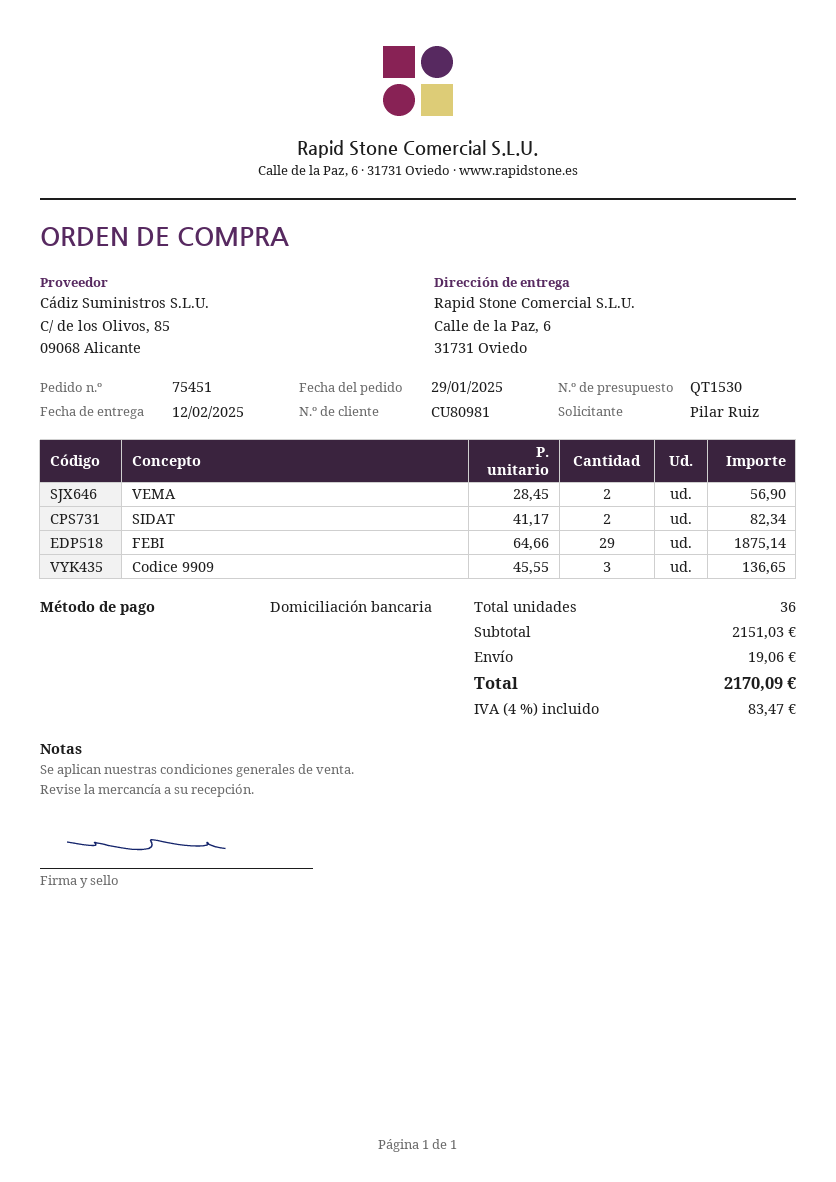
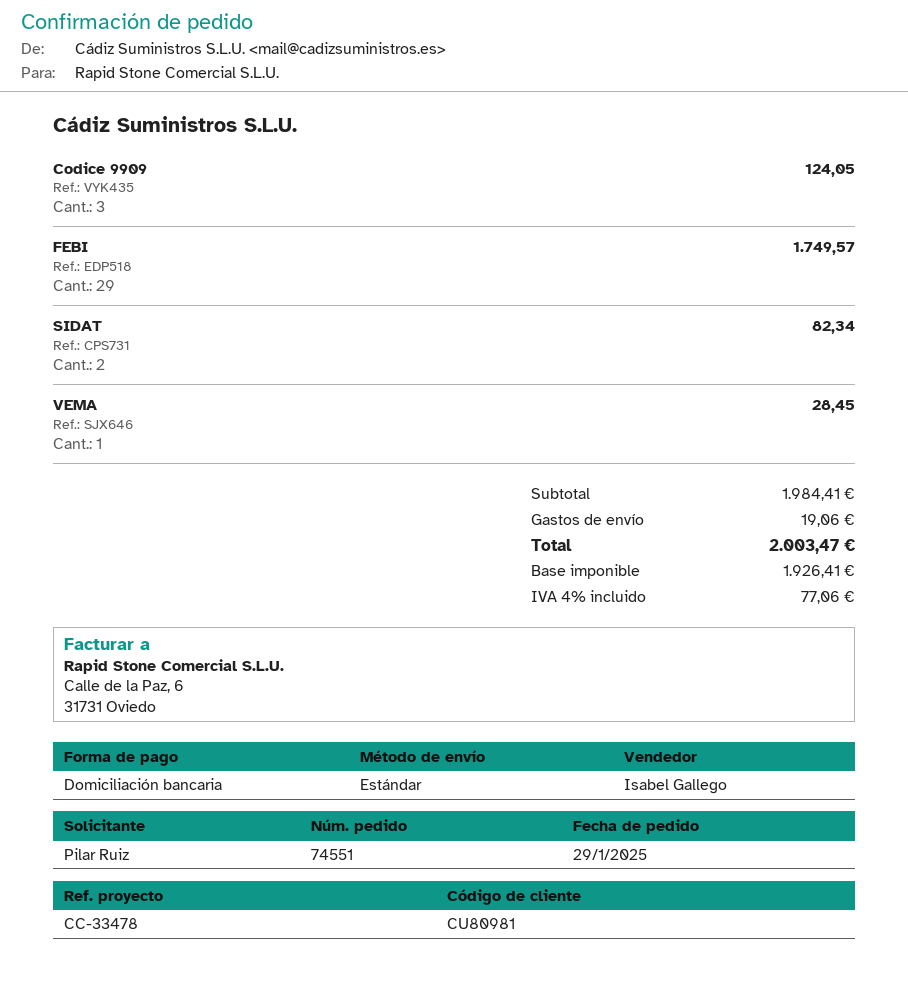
order number: 75451 -> 74551
VEMA: 2 for 56.90 -> 1 for 28.45
FEBI: 29 for 1875.14 -> 29 for 1749.57
Codice 9909: 3 for 136.65 -> 3 for 124.05
subtotal: 2151.03 -> 1984.41
tax: 4% = 83.47 -> 4% = 77.06
total: 2170.09 -> 2003.47

